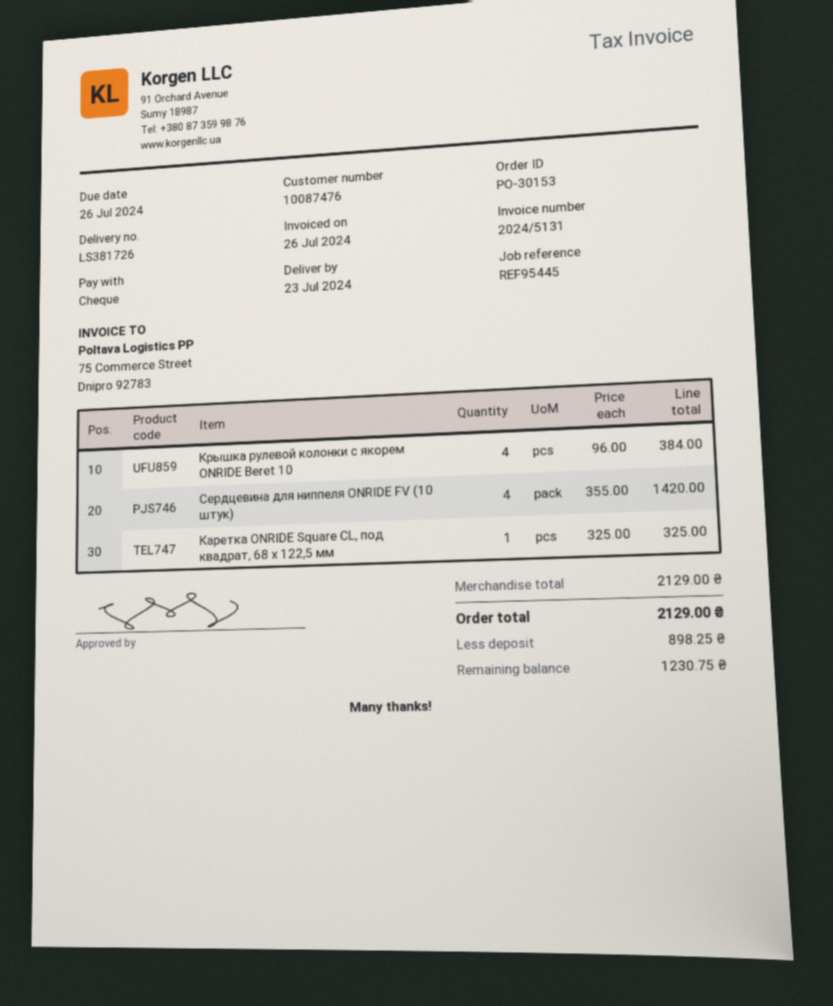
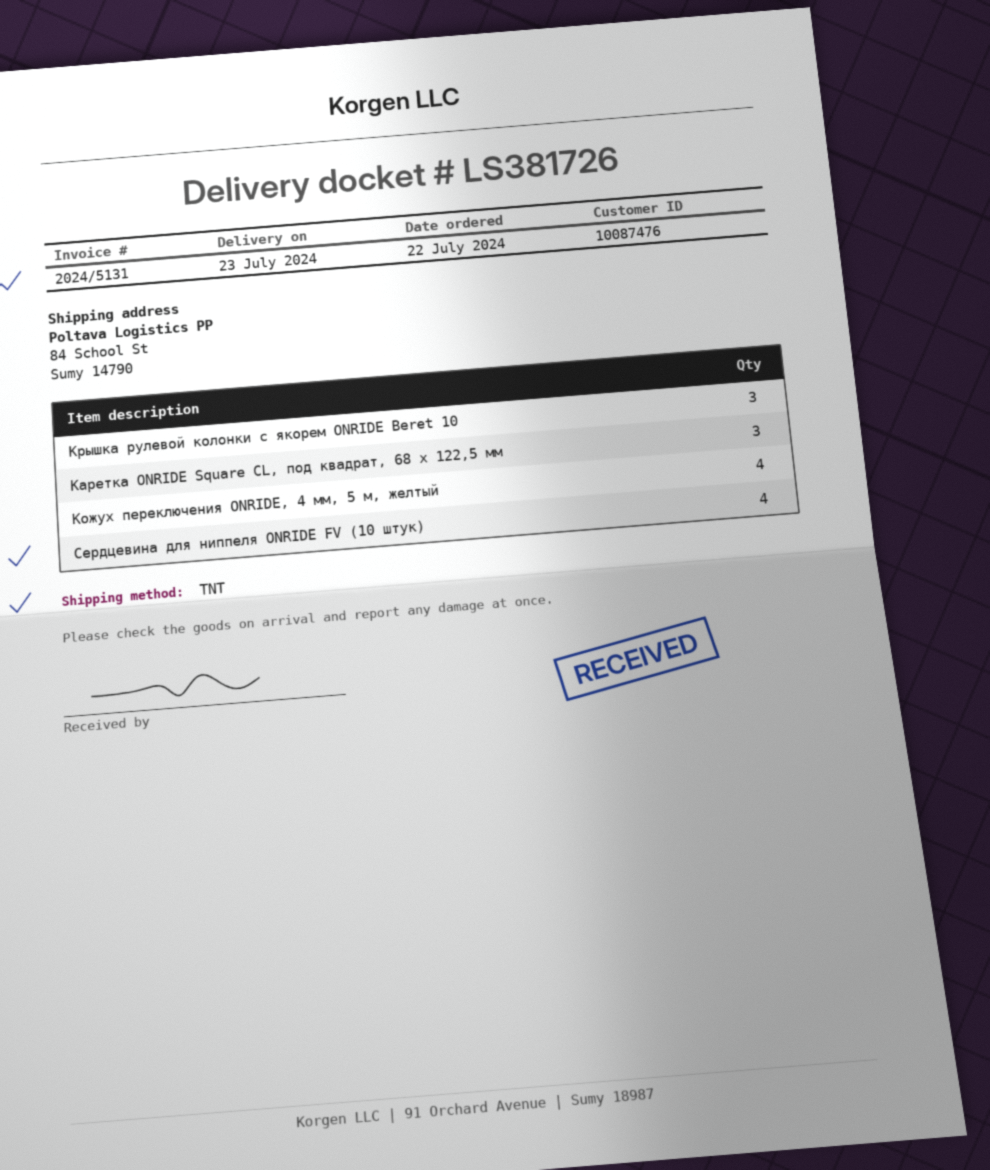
Крышка рулевой колонки с якорем ONRIDE Beret 10: 4 -> 3
Каретка ONRIDE Square CL, под квадрат, 68 x 122,5 мм: 1 -> 3
Кожух переключения ONRIDE, 4 мм, 5 м, желтый: none -> 4

